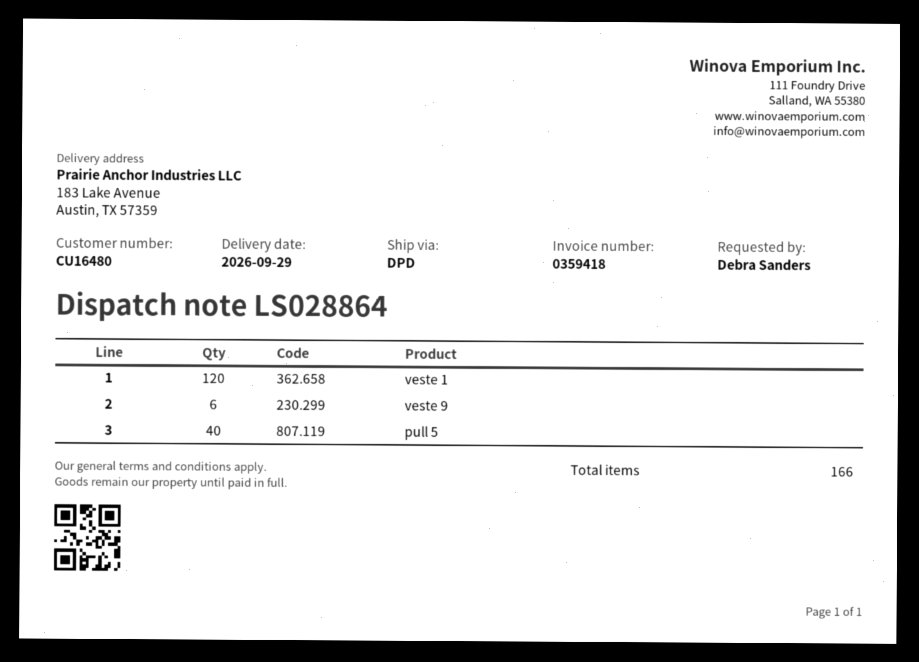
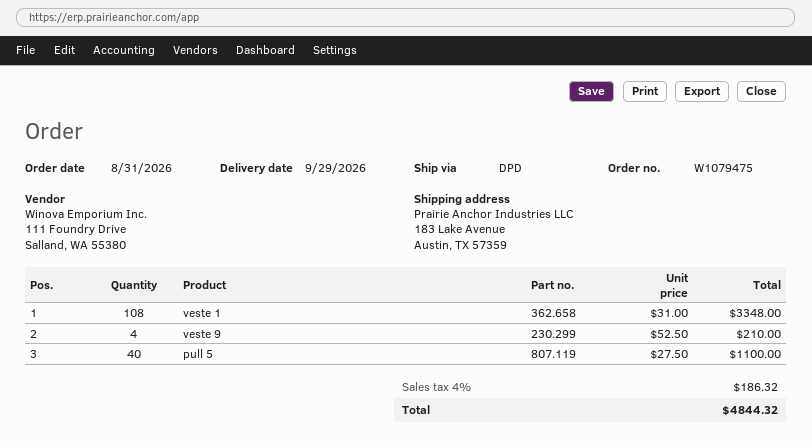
veste 1: 120 -> 108
veste 9: 6 -> 4

